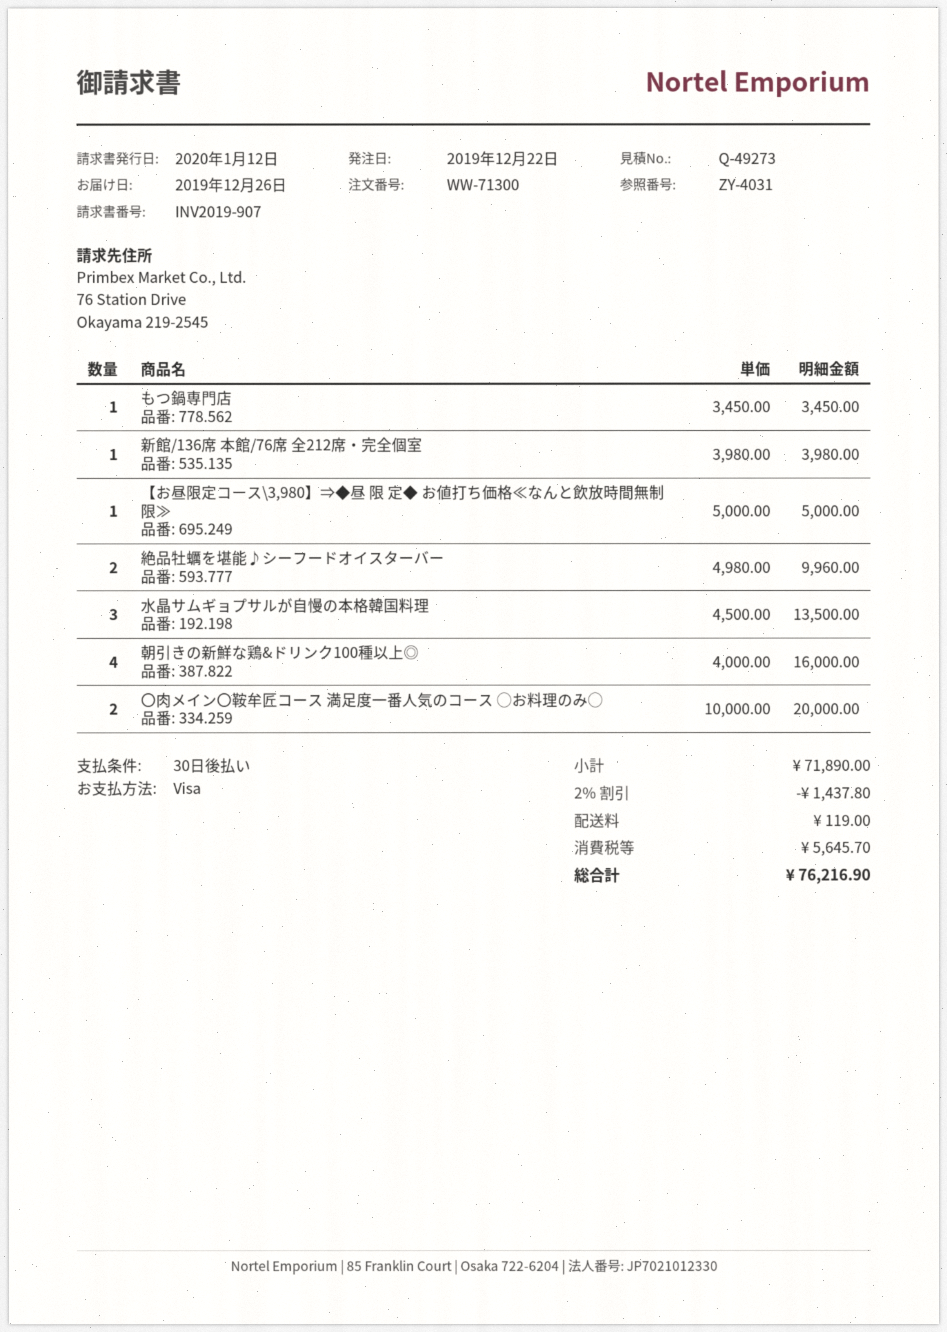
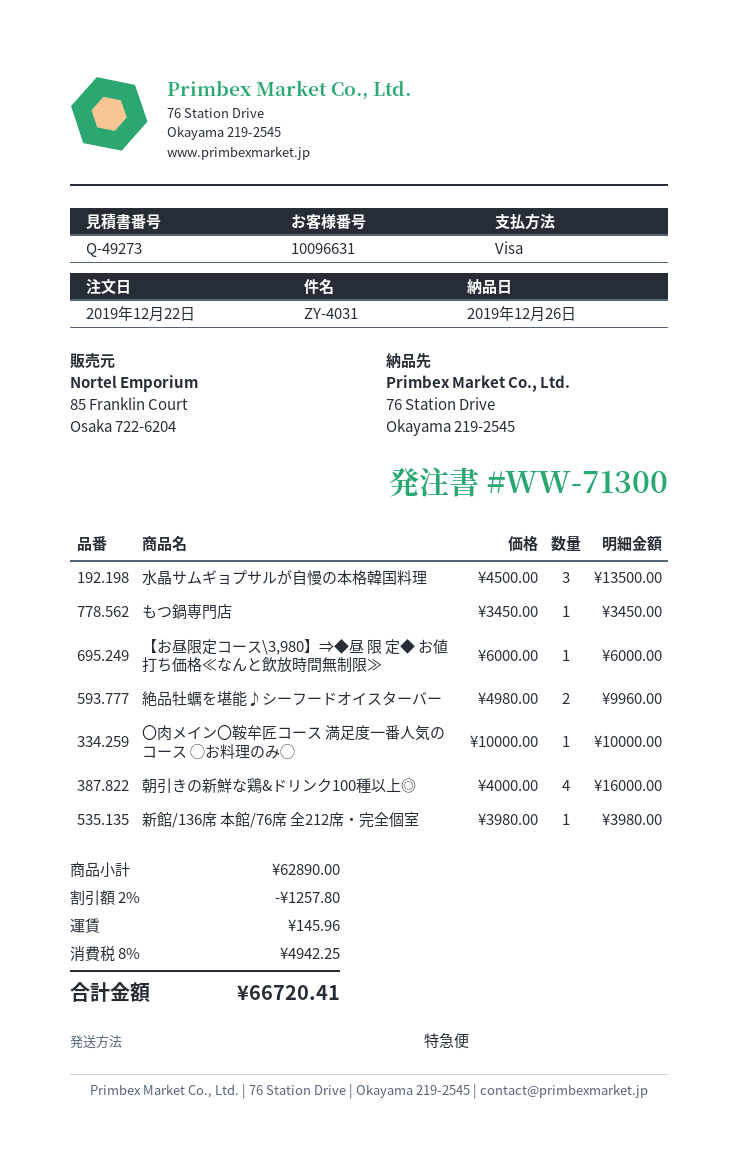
【お昼限定コース\3,980】⇒◆昼 限 定◆ お値打ち価格≪なんと飲放時間無制限≫: 1 x 5000.00 = 5000.00 -> 1 x 6000.00 = 6000.00
〇肉メイン〇鞍牟匠コース 満足度一番人気のコース ◯お料理のみ◯: 2 x 10000.00 = 20000.00 -> 1 x 10000.00 = 10000.00
subtotal: 71890.00 -> 62890.00
discount: 2% = 1437.80 -> 2% = 1257.80
shipping: 119.00 -> 145.96
tax: 5645.70 -> 4942.25
total: 76216.90 -> 66720.41

